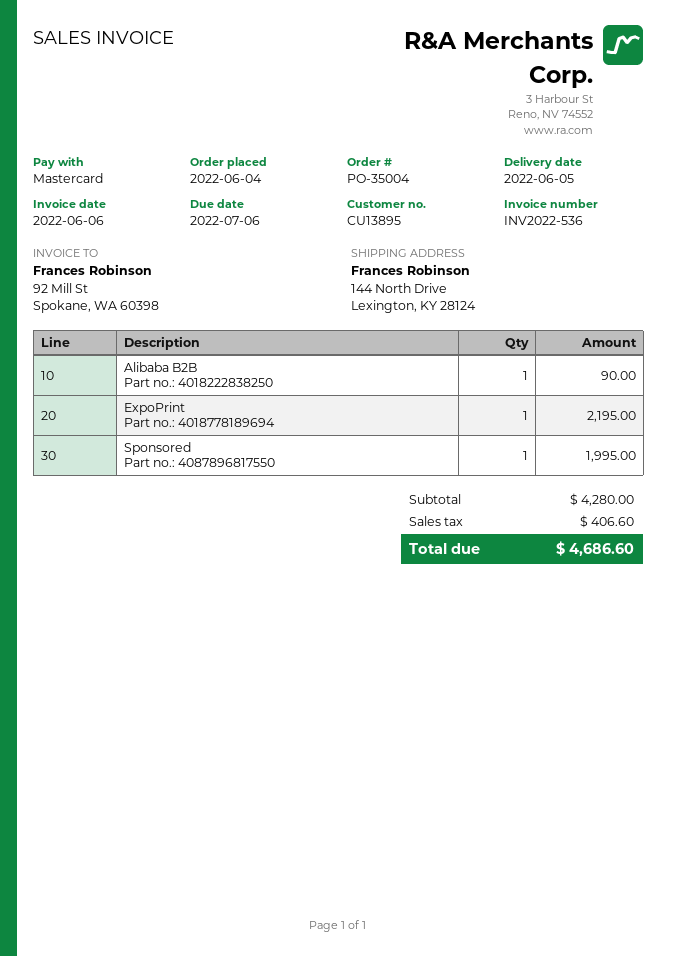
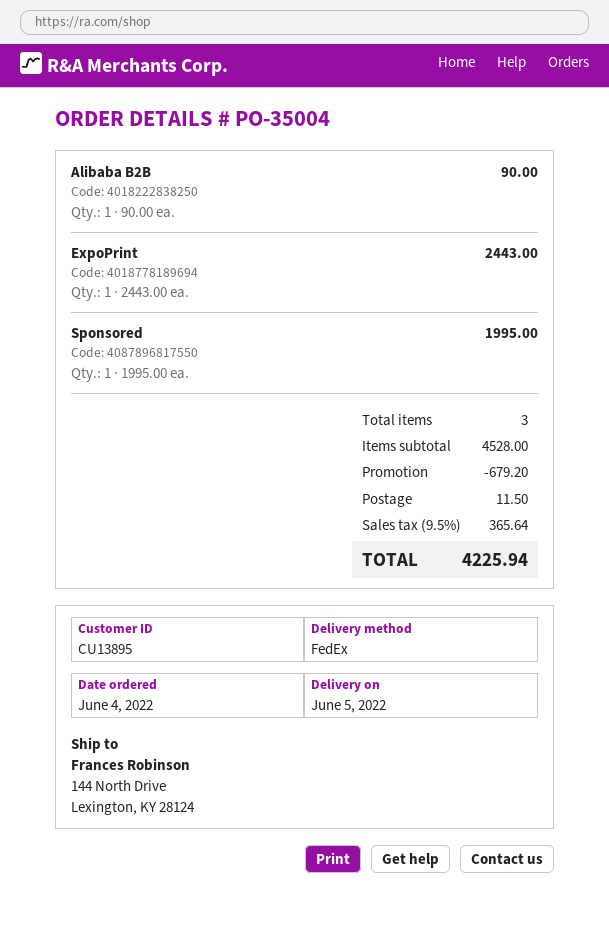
ExpoPrint: 1 for 2195.00 -> 1 for 2443.00
subtotal: 4280.00 -> 4528.00
discount: none -> 679.20
shipping: none -> 11.50
tax: 406.60 -> 365.64
total: 4686.60 -> 4225.94

